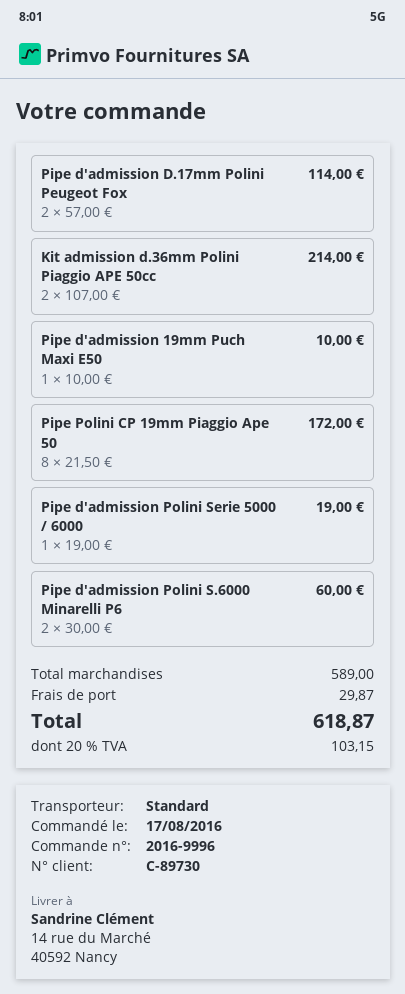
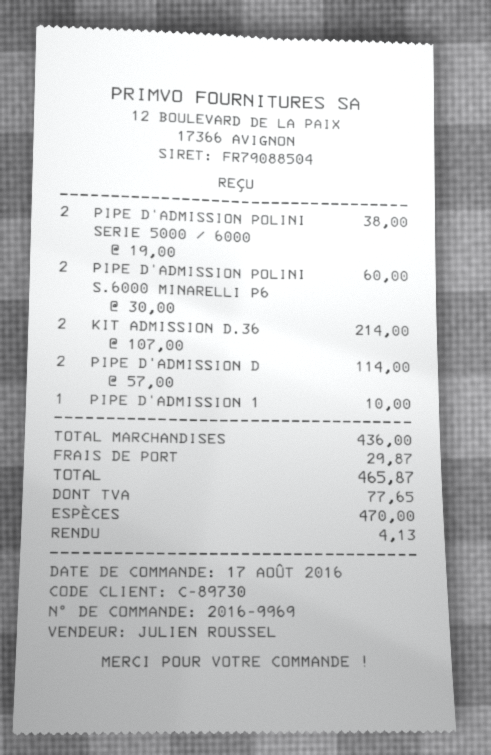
order number: 2016-9996 -> 2016-9969
Pipe Polini CP 19mm Piaggio Ape 50: 8 x 21.50 = 172.00 -> none
Pipe d'admission Polini Serie 5000 / 6000: 1 x 19.00 = 19.00 -> 2 x 19.00 = 38.00
subtotal: 589.00 -> 436.00
tax: 103.15 -> 77.65
total: 618.87 -> 465.87

